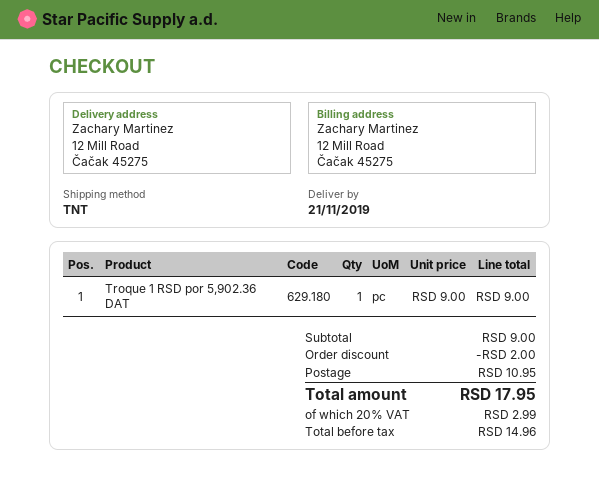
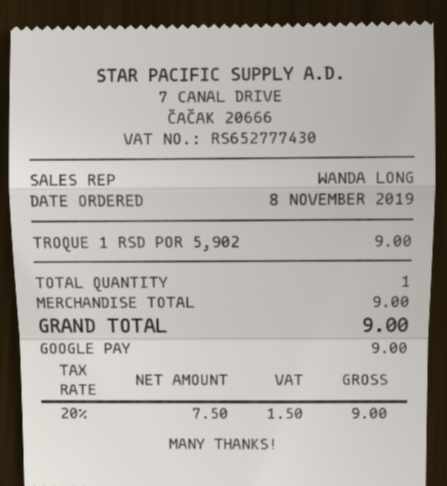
discount: 2.00 -> none
shipping: 10.95 -> none
net: 14.96 -> 7.50
tax: 20% = 2.99 -> 20% = 1.50
total: 17.95 -> 9.00

